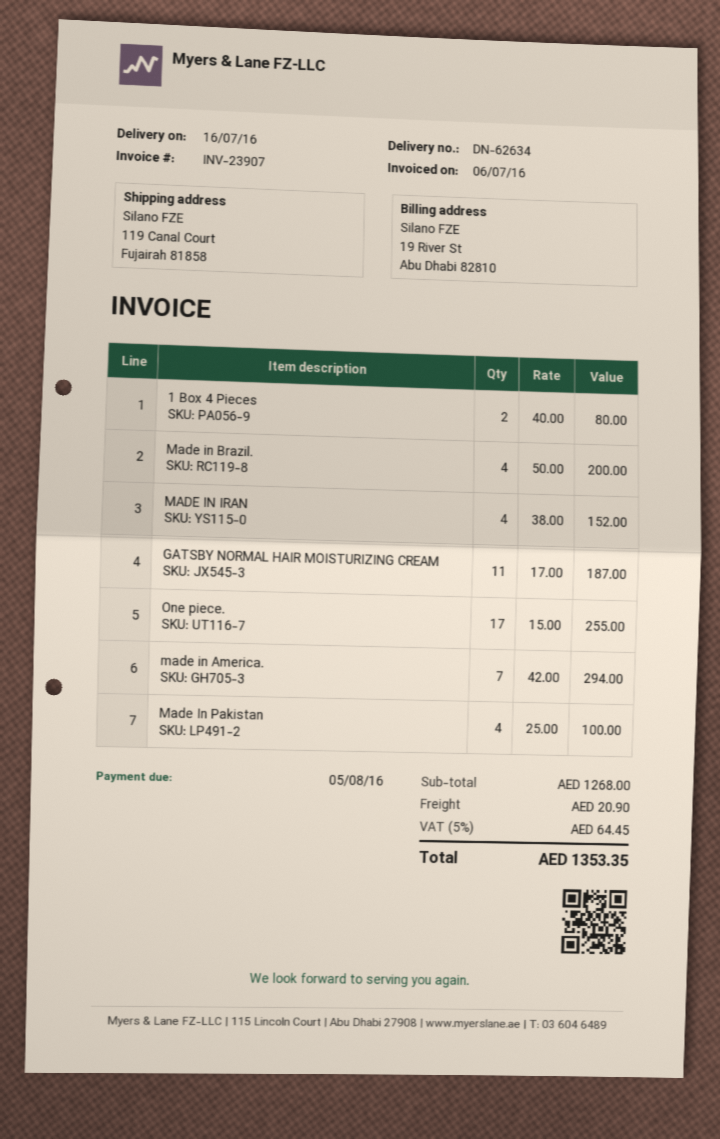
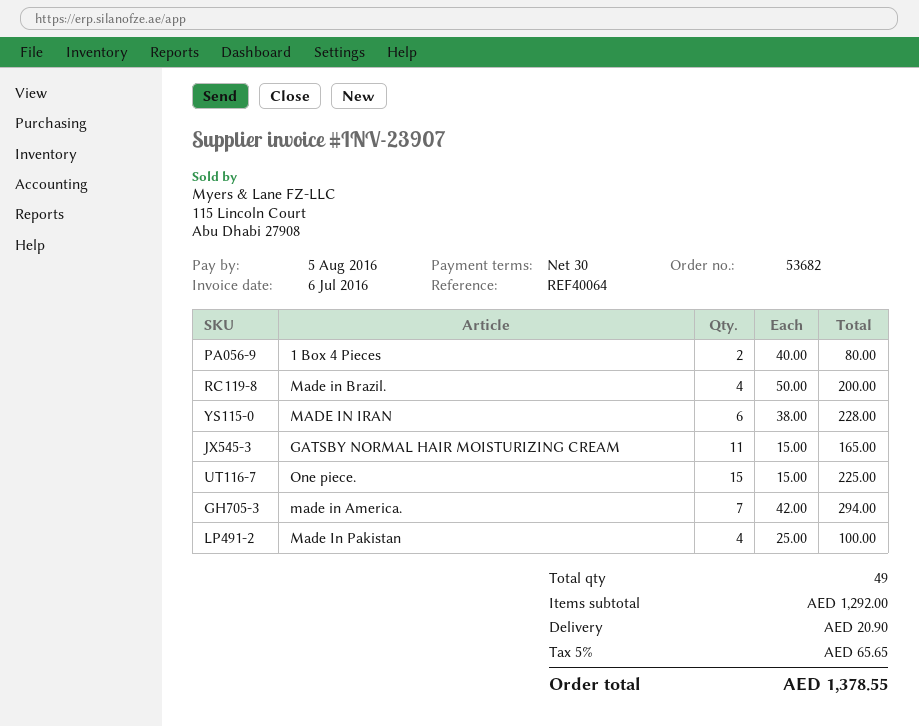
MADE IN IRAN: 4 x 38.00 = 152.00 -> 6 x 38.00 = 228.00
GATSBY NORMAL HAIR MOISTURIZING CREAM: 11 x 17.00 = 187.00 -> 11 x 15.00 = 165.00
One piece.: 17 x 15.00 = 255.00 -> 15 x 15.00 = 225.00
subtotal: 1268.00 -> 1292.00
tax: 5% = 64.45 -> 5% = 65.65
total: 1353.35 -> 1378.55

